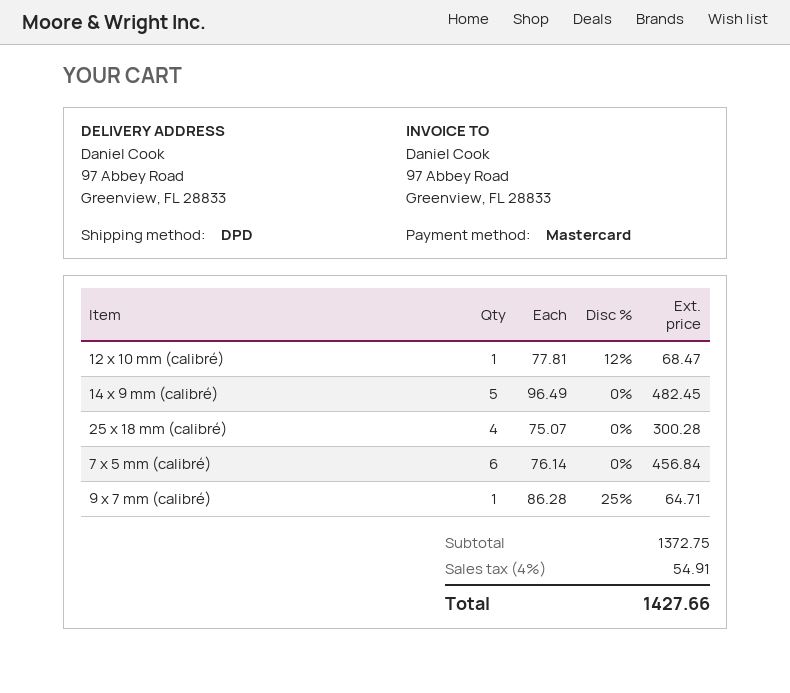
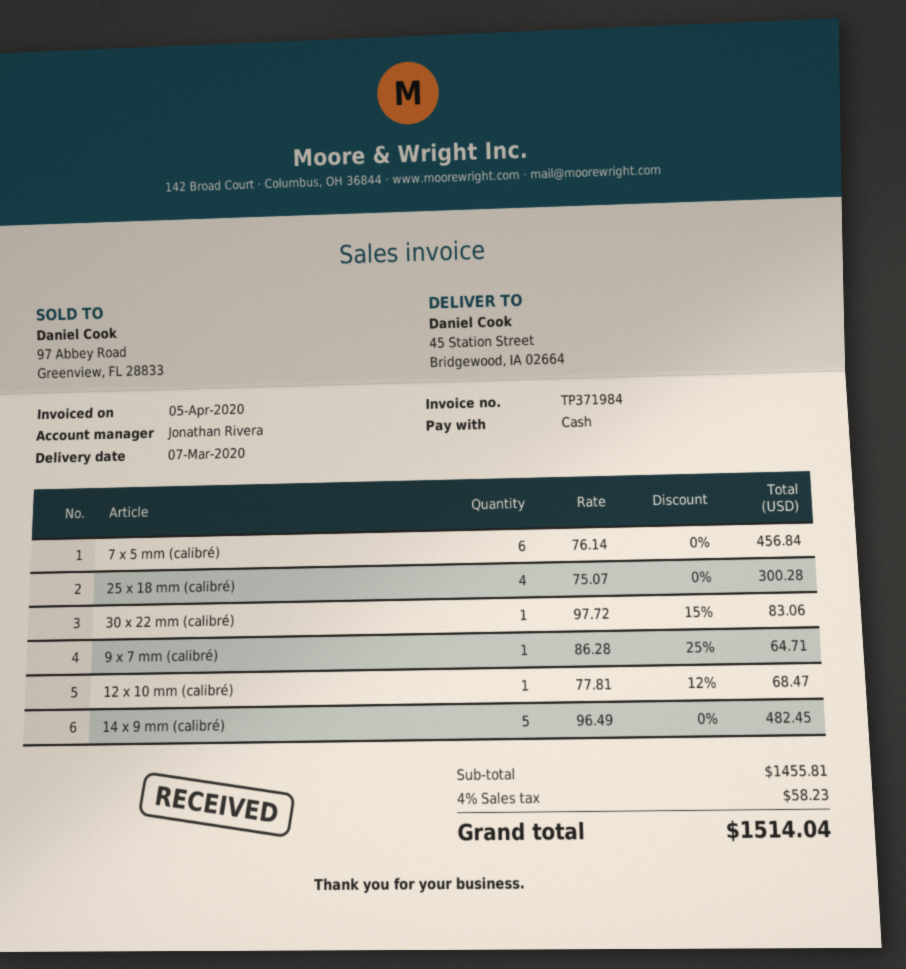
payment method: Mastercard -> cash
ship to: 97 Abbey Road, Greenview, FL 28833 -> 45 Station Street, Bridgewood, IA 02664
30 x 22 mm (calibré): none -> 1 x 97.72 - 15% = 83.06
subtotal: 1372.75 -> 1455.81
tax: 4% = 54.91 -> 4% = 58.23
total: 1427.66 -> 1514.04

